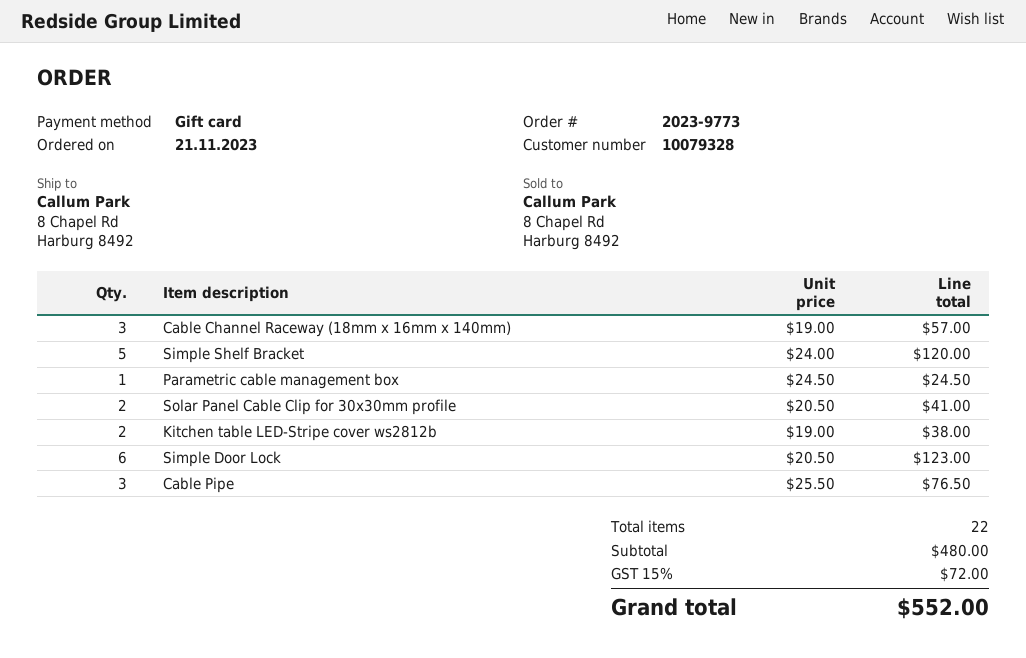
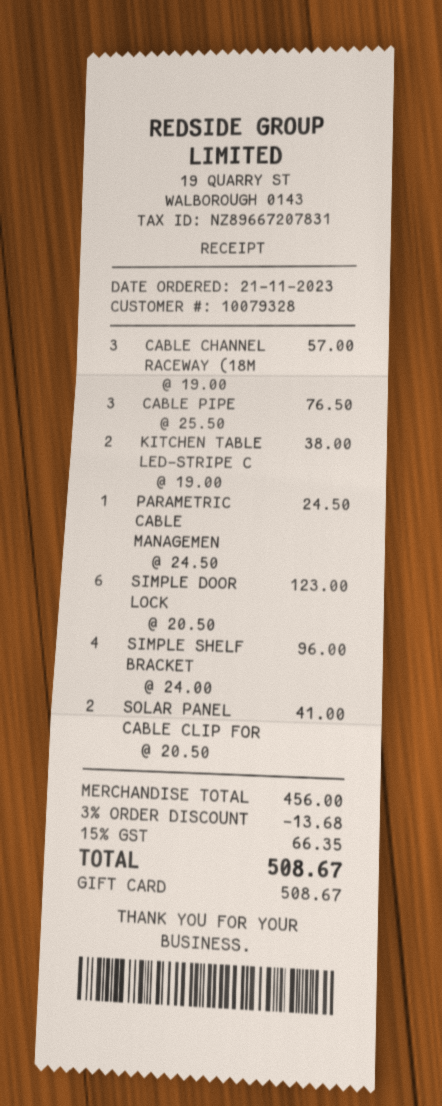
Simple Shelf Bracket: 5 x 24.00 = 120.00 -> 4 x 24.00 = 96.00
subtotal: 480.00 -> 456.00
discount: none -> 3% = 13.68
tax: 15% = 72.00 -> 15% = 66.35
total: 552.00 -> 508.67

